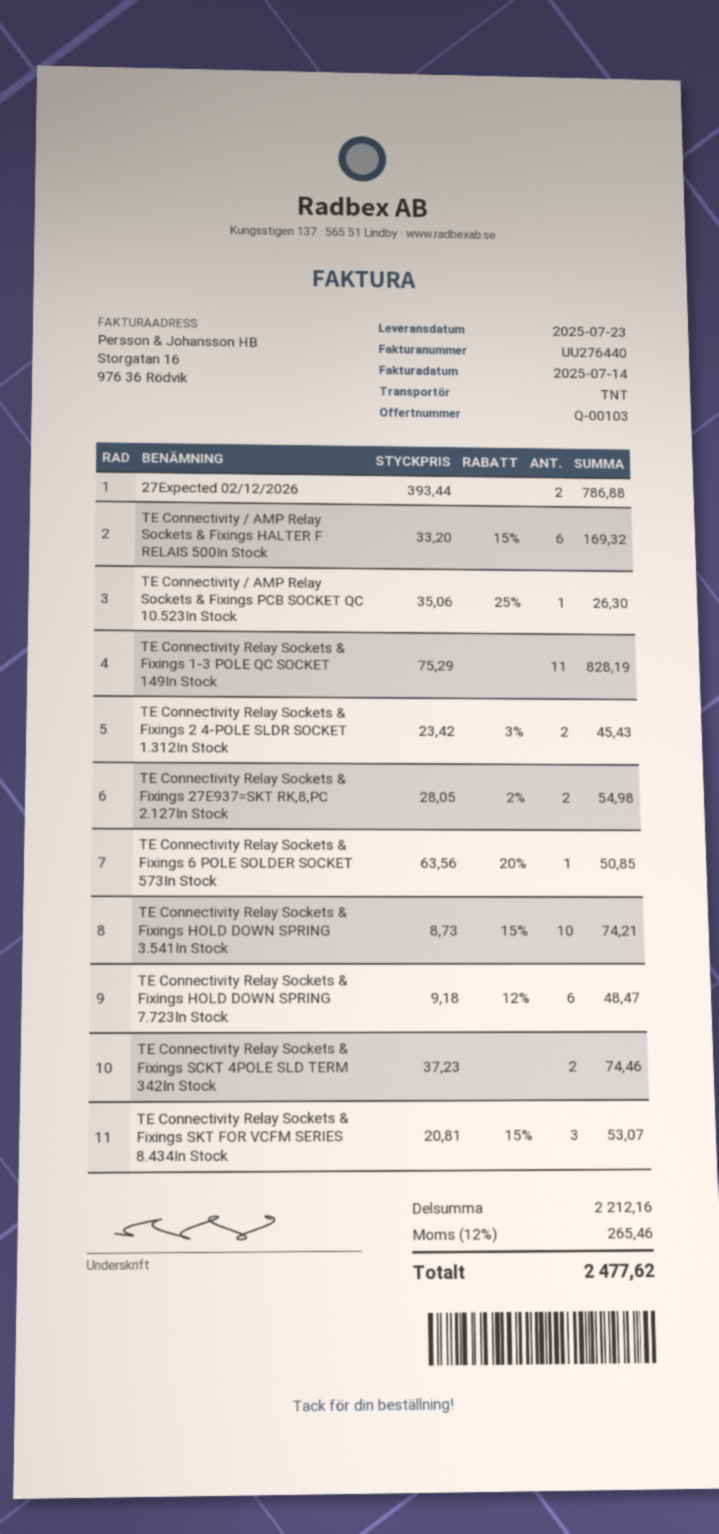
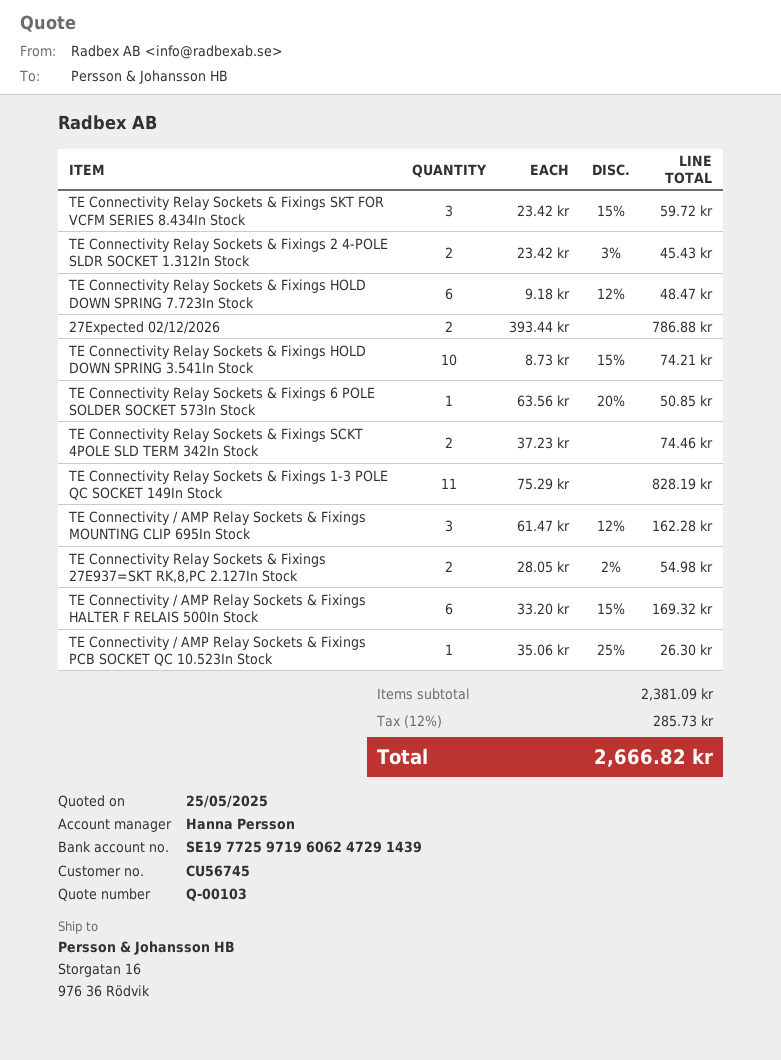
TE Connectivity Relay Sockets & Fixings SKT FOR VCFM SERIES 8.434In Stock: 3 x 20.81 - 15% = 53.07 -> 3 x 23.42 - 15% = 59.72
TE Connectivity / AMP Relay Sockets & Fixings MOUNTING CLIP 695In Stock: none -> 3 x 61.47 - 12% = 162.28
subtotal: 2212.16 -> 2381.09
tax: 12% = 265.46 -> 12% = 285.73
total: 2477.62 -> 2666.82

